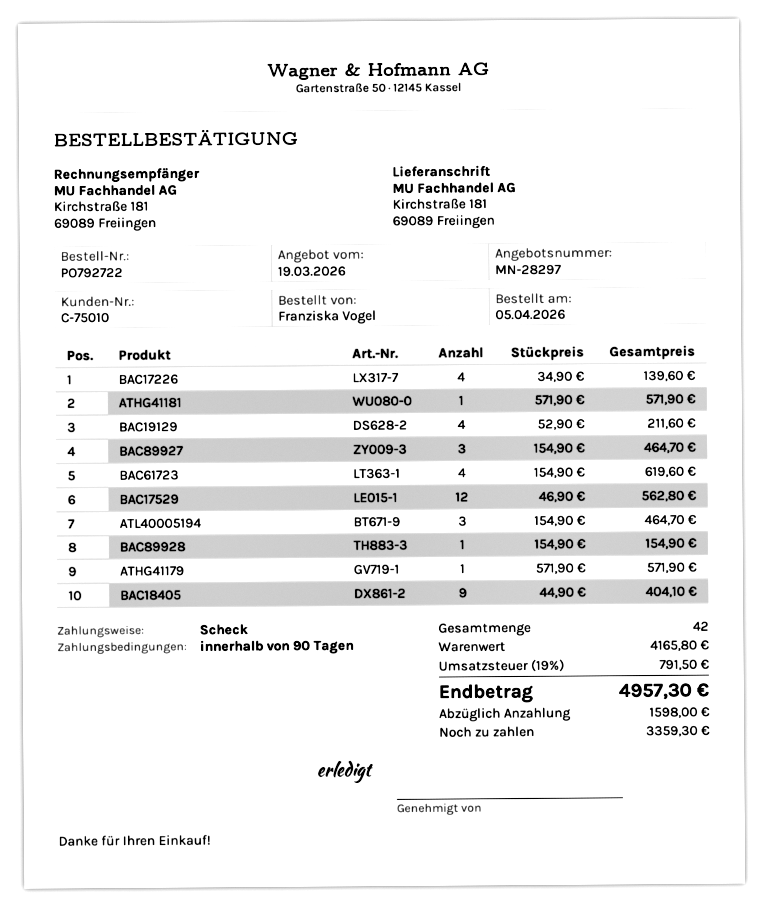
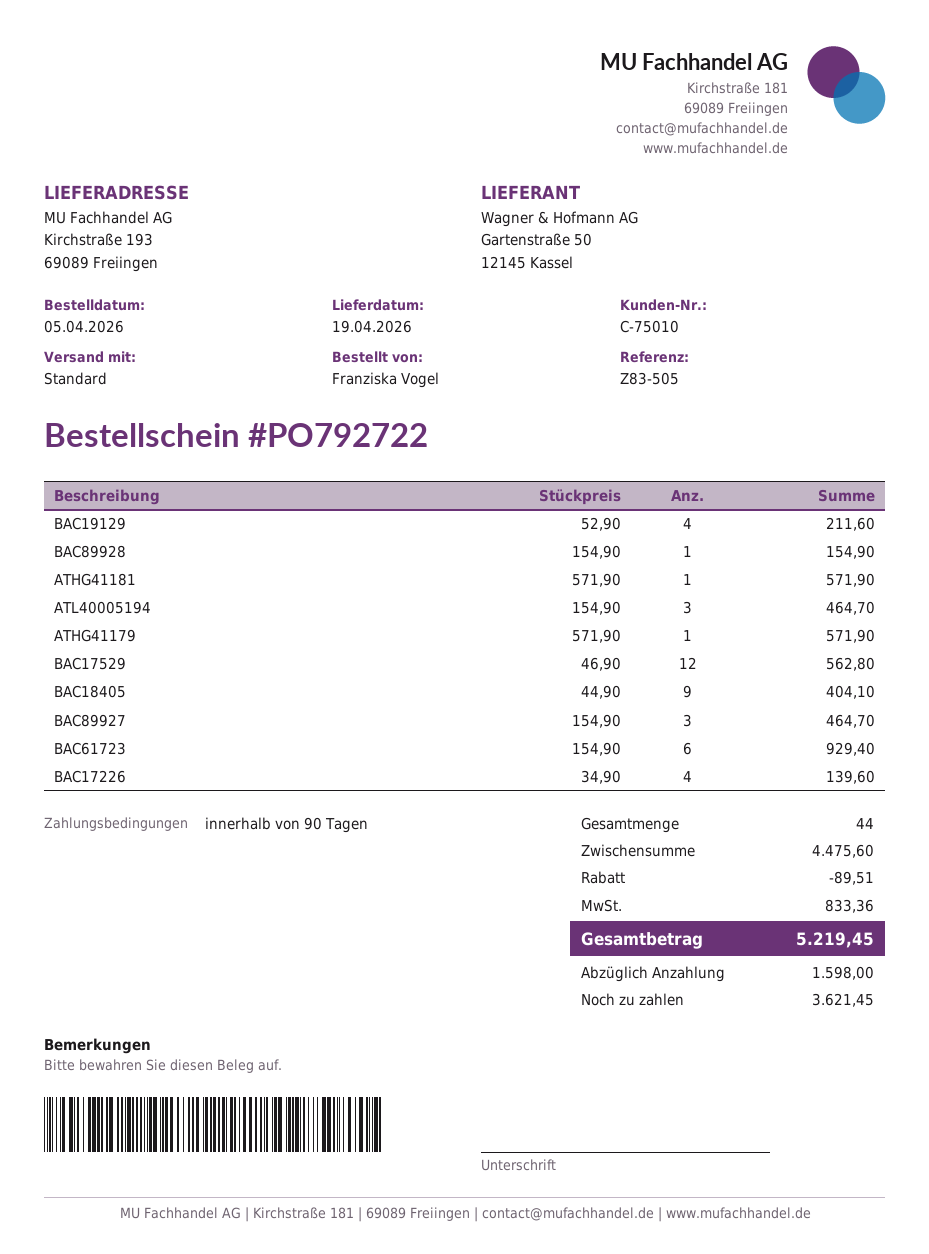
ship to: Kirchstraße 181, 69089 Freiingen -> Kirchstraße 193, 69089 Freiingen
BAC61723: 4 x 154.90 = 619.60 -> 6 x 154.90 = 929.40
total quantity: 42 -> 44
subtotal: 4165.80 -> 4475.60
discount: none -> 89.51
tax: 791.50 -> 833.36
total: 4957.30 -> 5219.45
balance: 3359.30 -> 3621.45

